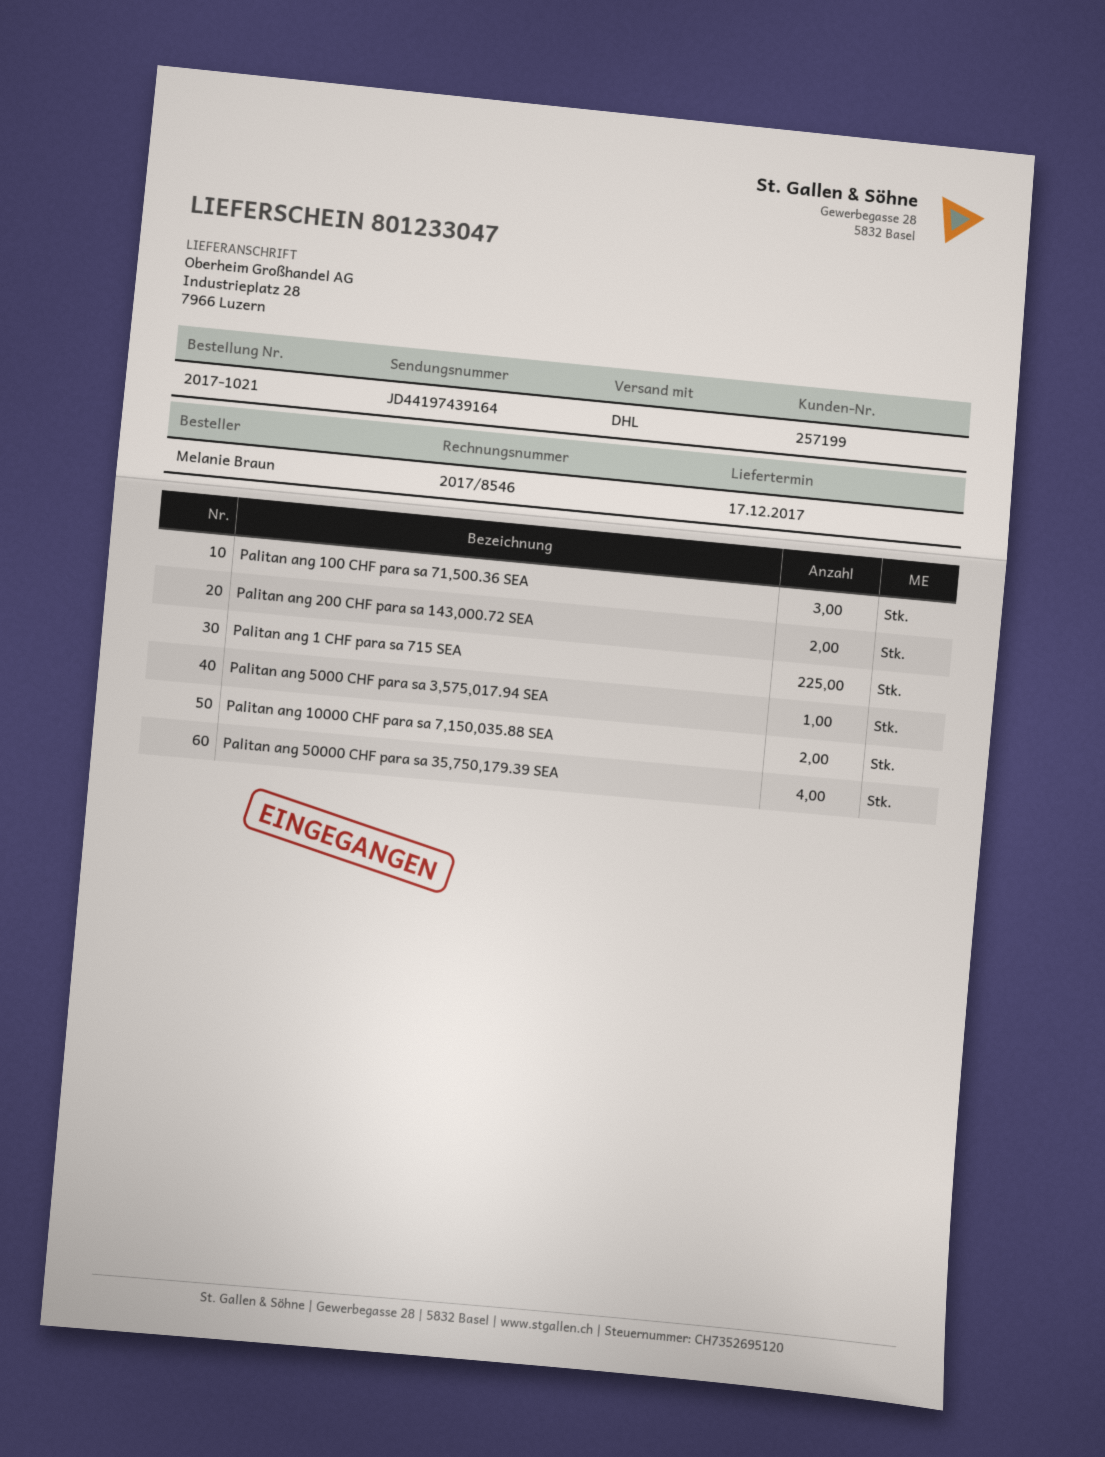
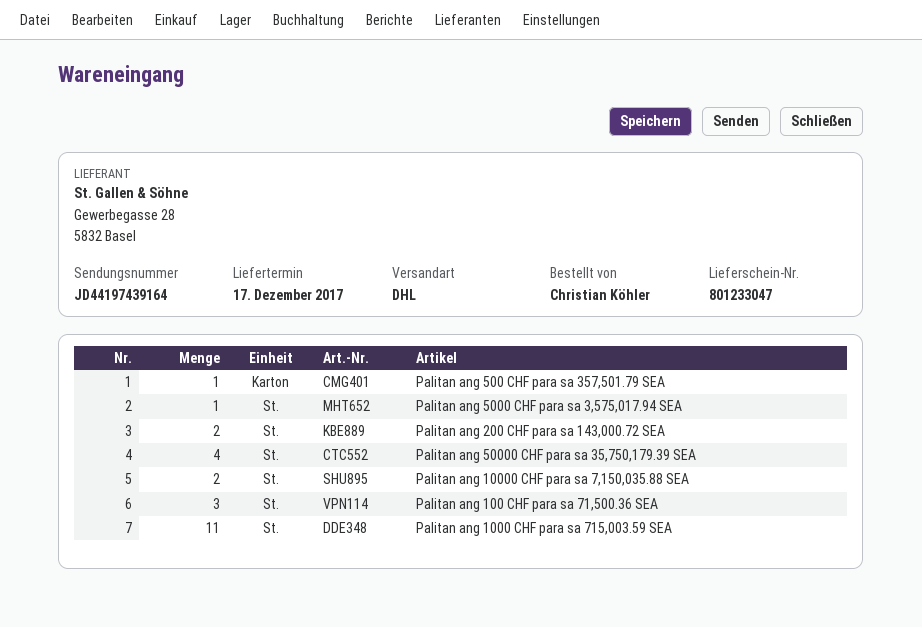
ordered by: Melanie Braun -> Christian Köhler
Palitan ang 1 CHF para sa 715 SEA: 225 -> none
Palitan ang 500 CHF para sa 357,501.79 SEA: none -> 1
Palitan ang 1000 CHF para sa 715,003.59 SEA: none -> 11

